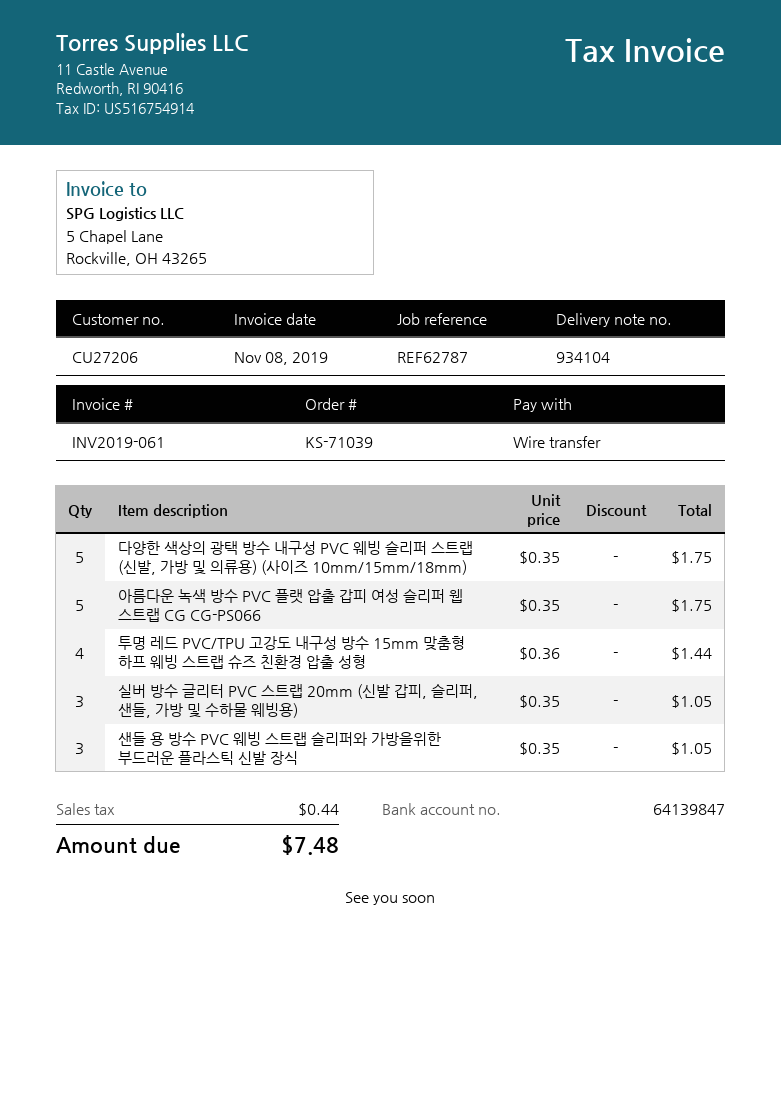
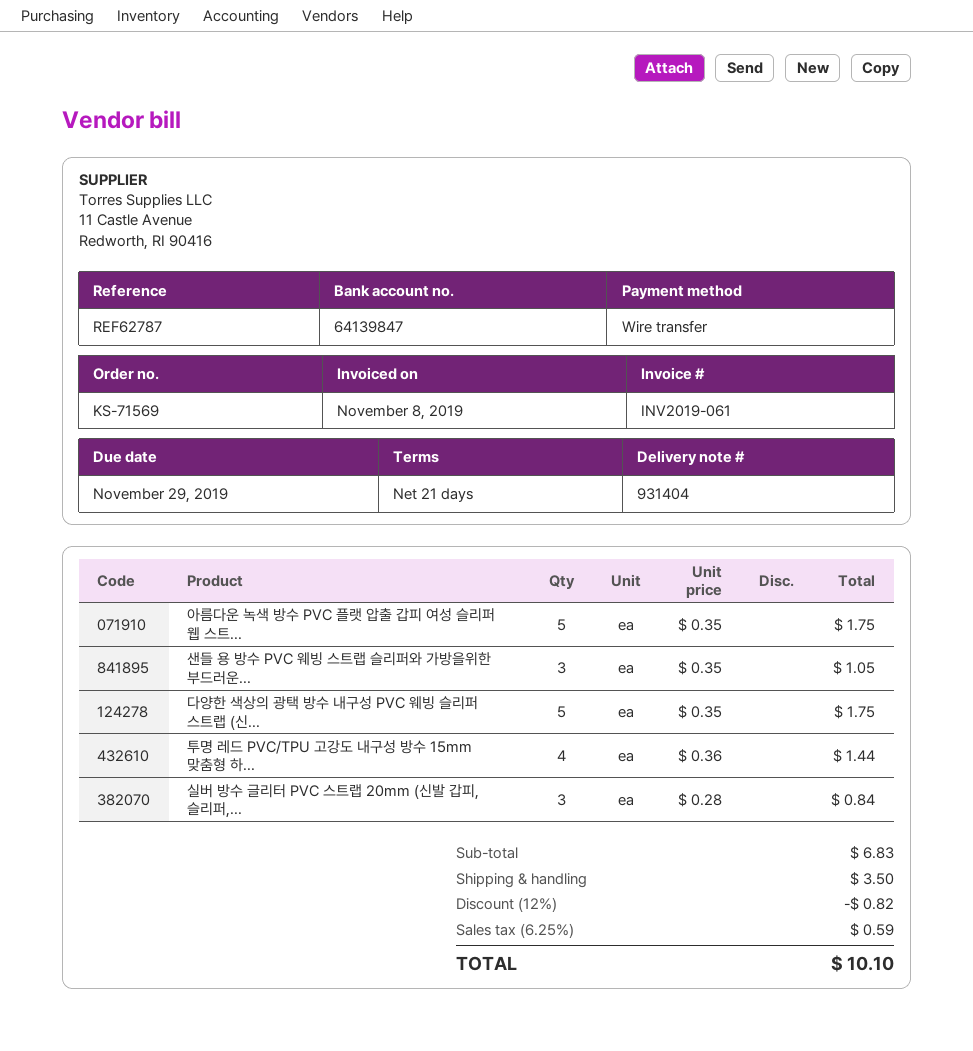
order number: KS-71039 -> KS-71569
delivery note number: 934104 -> 931404
실버 방수 글리터 PVC 스트랩 20mm (신발 갑피, 슬리퍼, 샌들, 가방 및 수하물 웨빙용): 3 x 0.35 = 1.05 -> 3 x 0.28 = 0.84
discount: none -> 12% = 0.82
shipping: none -> 3.50
tax: 0.44 -> 0.59
total: 7.48 -> 10.10

